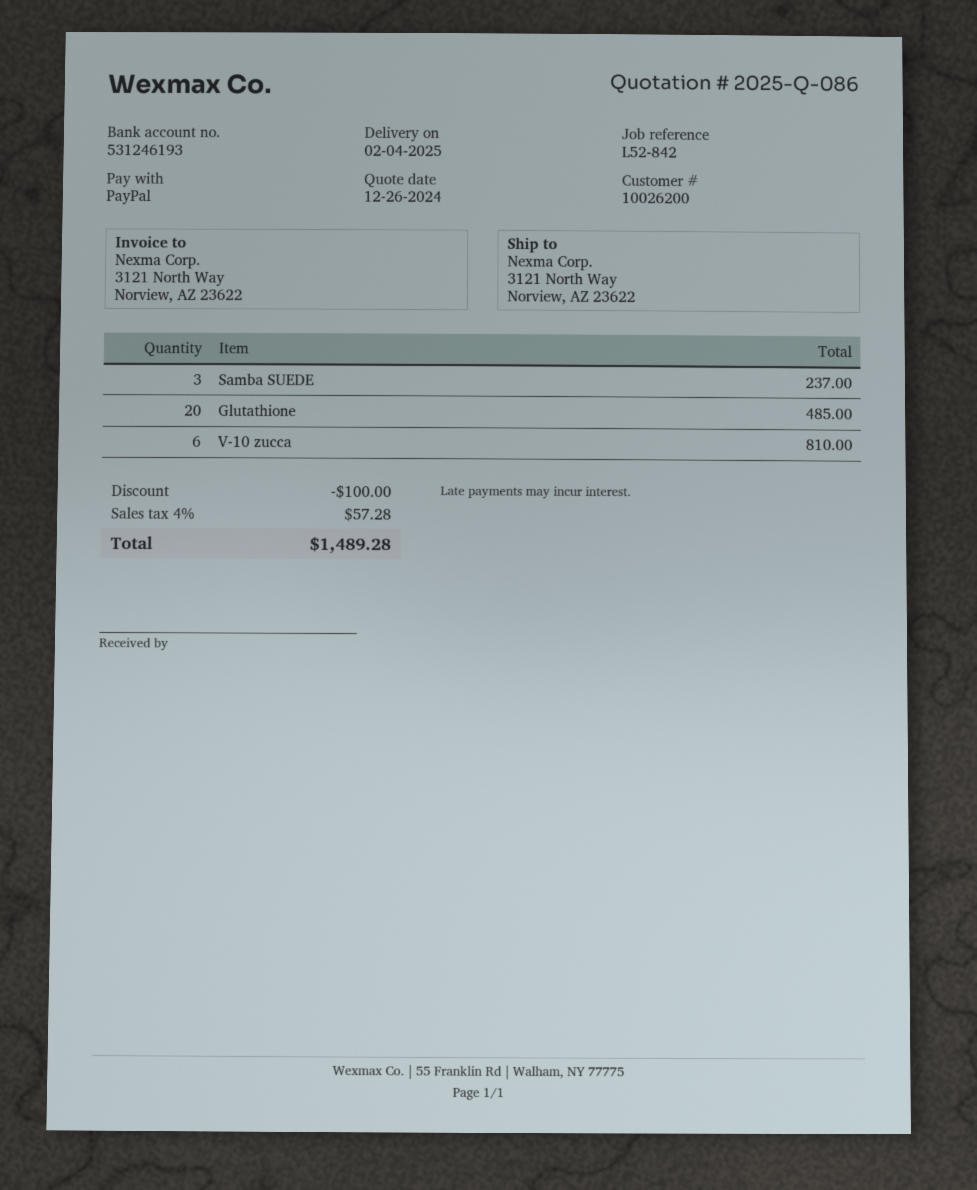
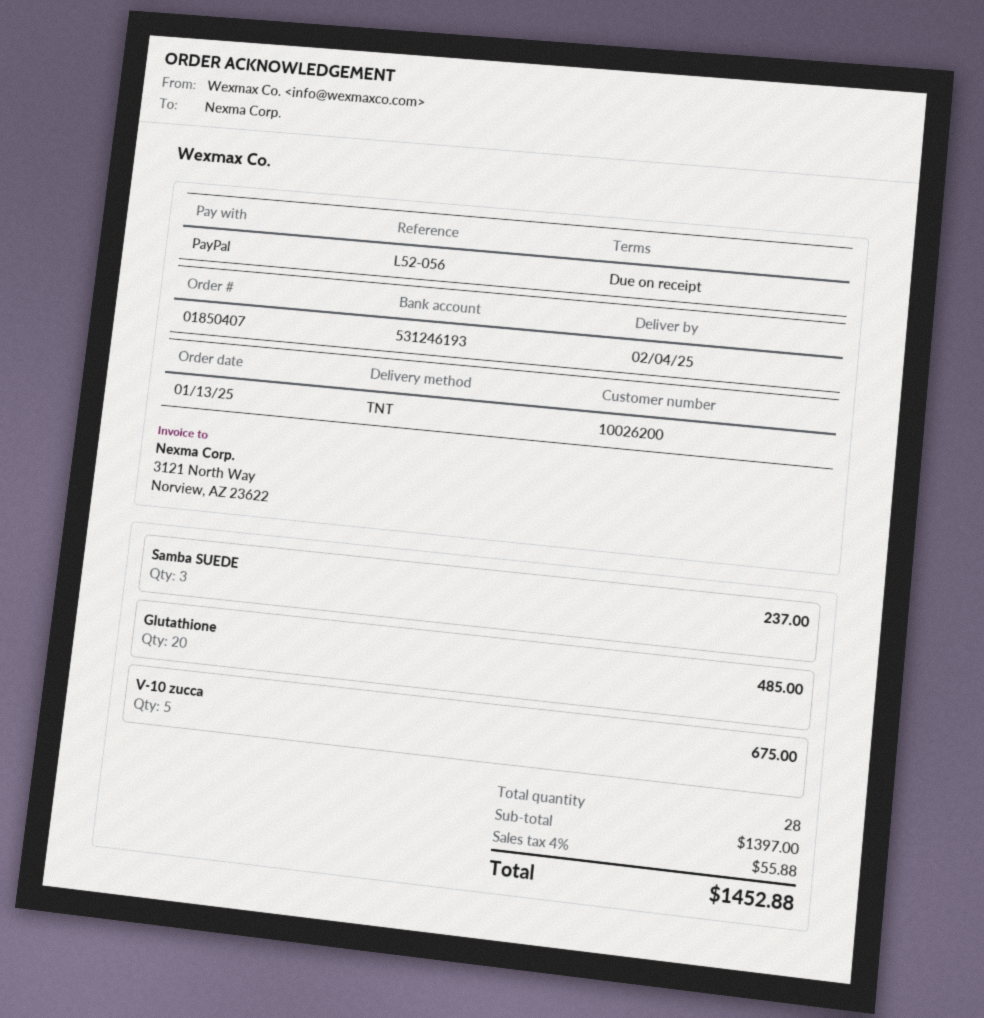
reference: L52-842 -> L52-056
V-10 zucca: 6 for 810.00 -> 5 for 675.00
discount: 100.00 -> none
tax: 4% = 57.28 -> 4% = 55.88
total: 1489.28 -> 1452.88

